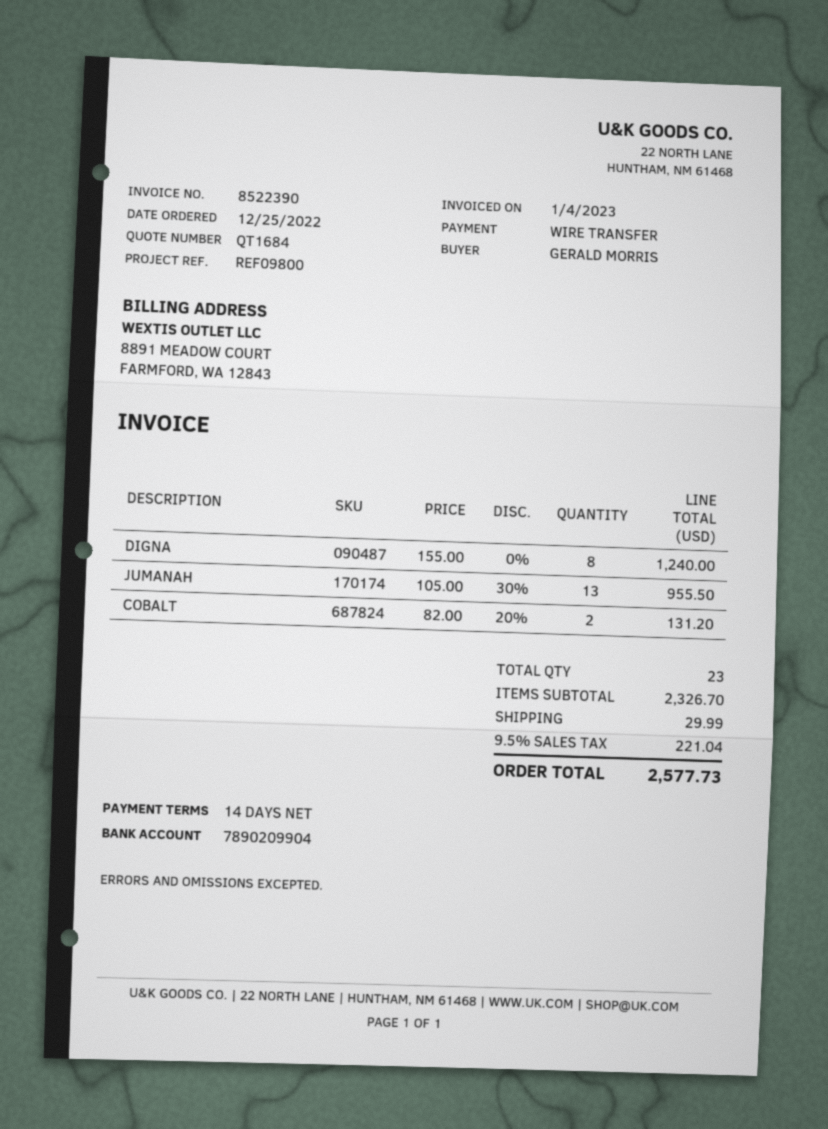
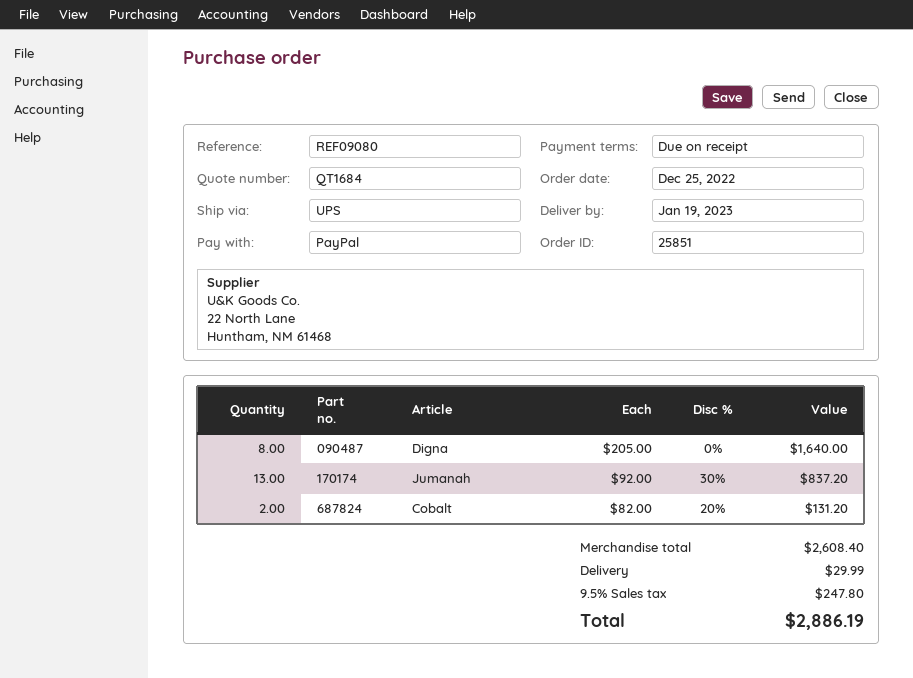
payment terms: 14 days -> on receipt
reference: REF09800 -> REF09080
payment method: bank transfer -> PayPal
DIGNA: 8 x 155.00 = 1240.00 -> 8 x 205.00 = 1640.00
JUMANAH: 13 x 105.00 - 30% = 955.50 -> 13 x 92.00 - 30% = 837.20
subtotal: 2326.70 -> 2608.40
tax: 9.5% = 221.04 -> 9.5% = 247.80
total: 2577.73 -> 2886.19

